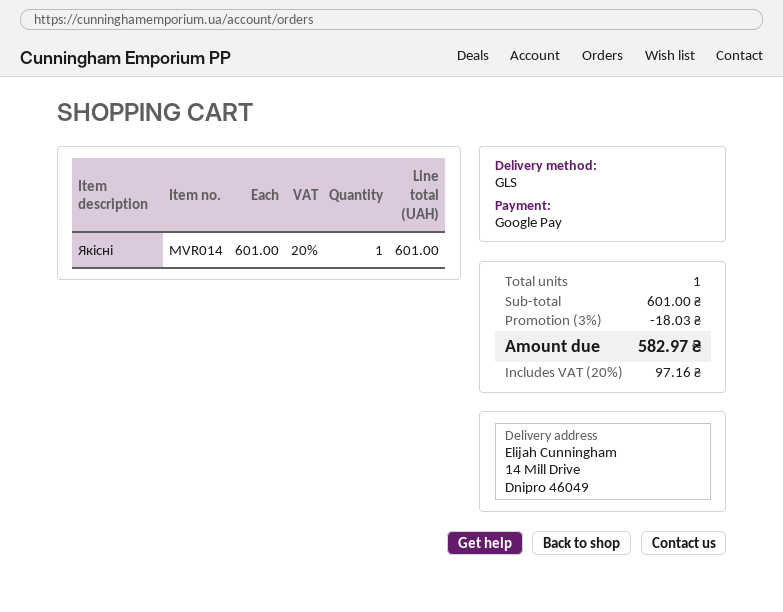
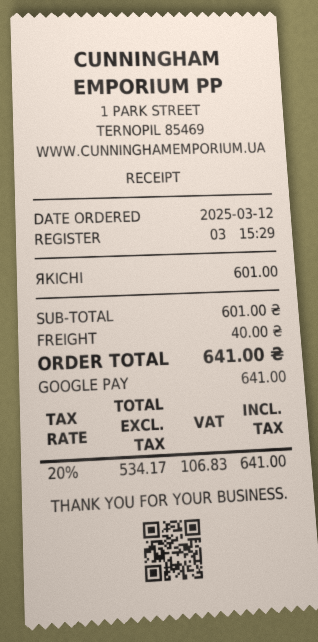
discount: 3% = 18.03 -> none
shipping: none -> 40.00
tax: 20% = 97.16 -> 20% = 106.83
total: 582.97 -> 641.00

